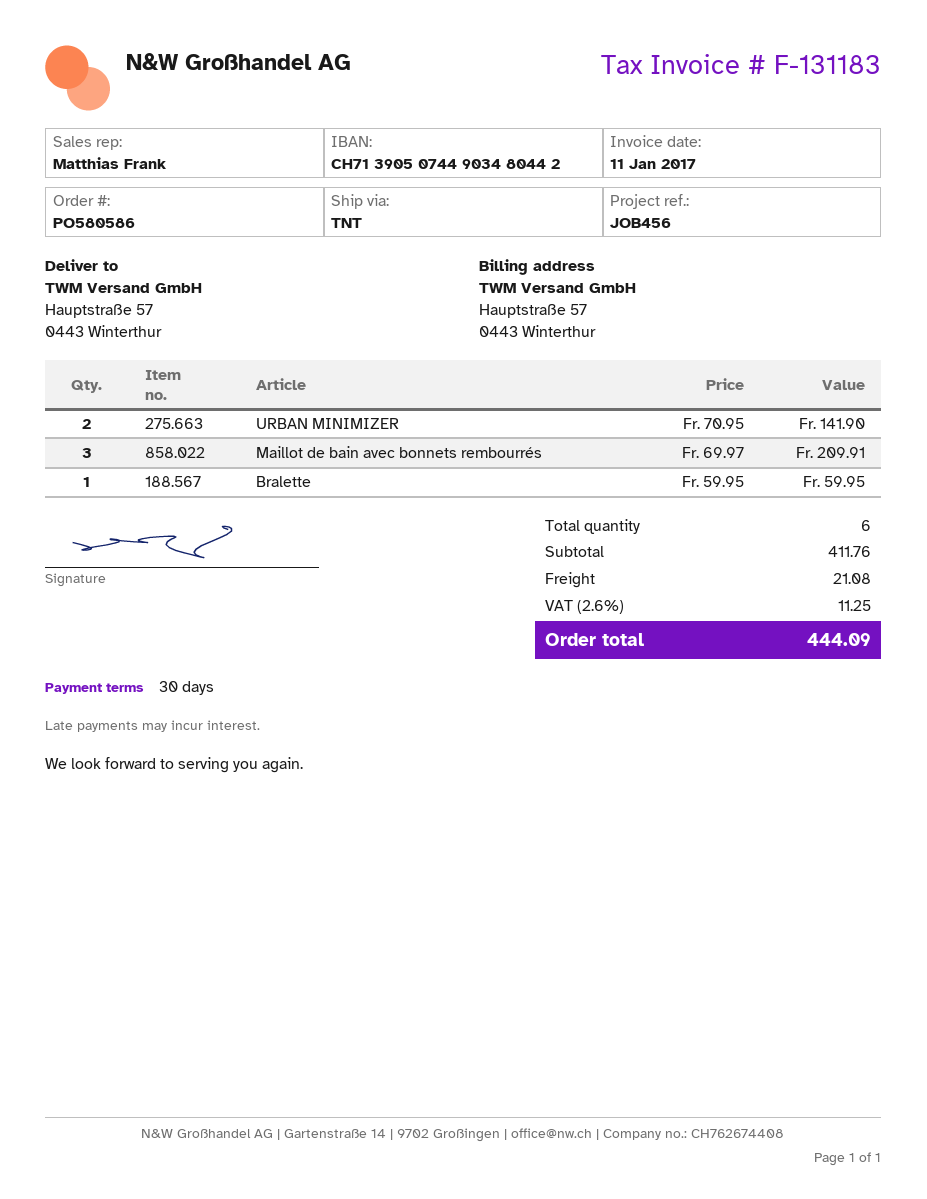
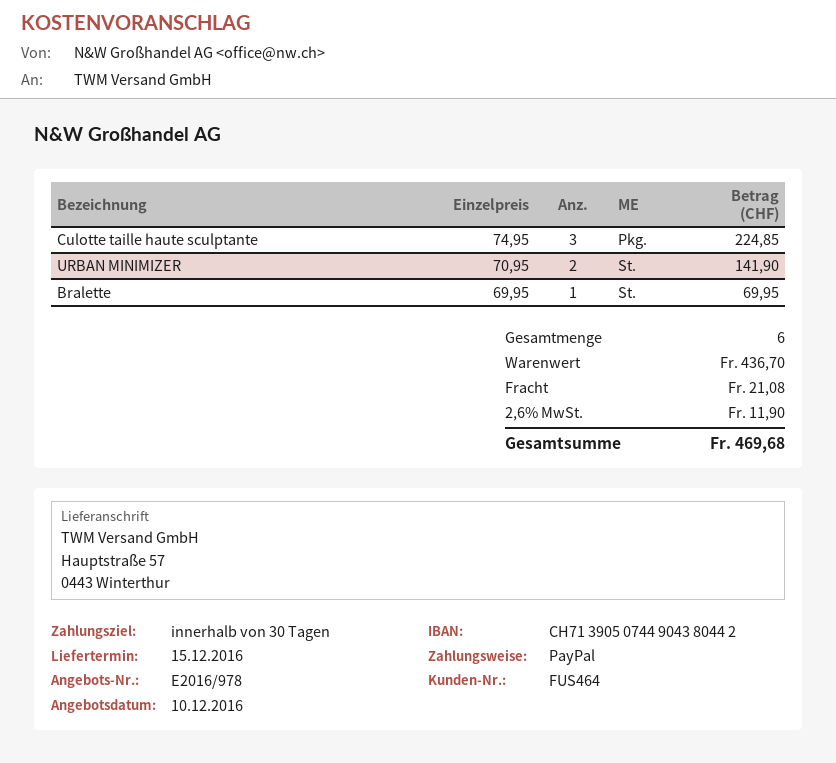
bank account: CH7139050744903480442 -> CH7139050744904380442
Maillot de bain avec bonnets rembourrés: 3 x 69.97 = 209.91 -> none
Bralette: 1 x 59.95 = 59.95 -> 1 x 69.95 = 69.95
Culotte taille haute sculptante: none -> 3 x 74.95 = 224.85
subtotal: 411.76 -> 436.70
tax: 2.6% = 11.25 -> 2.6% = 11.90
total: 444.09 -> 469.68

